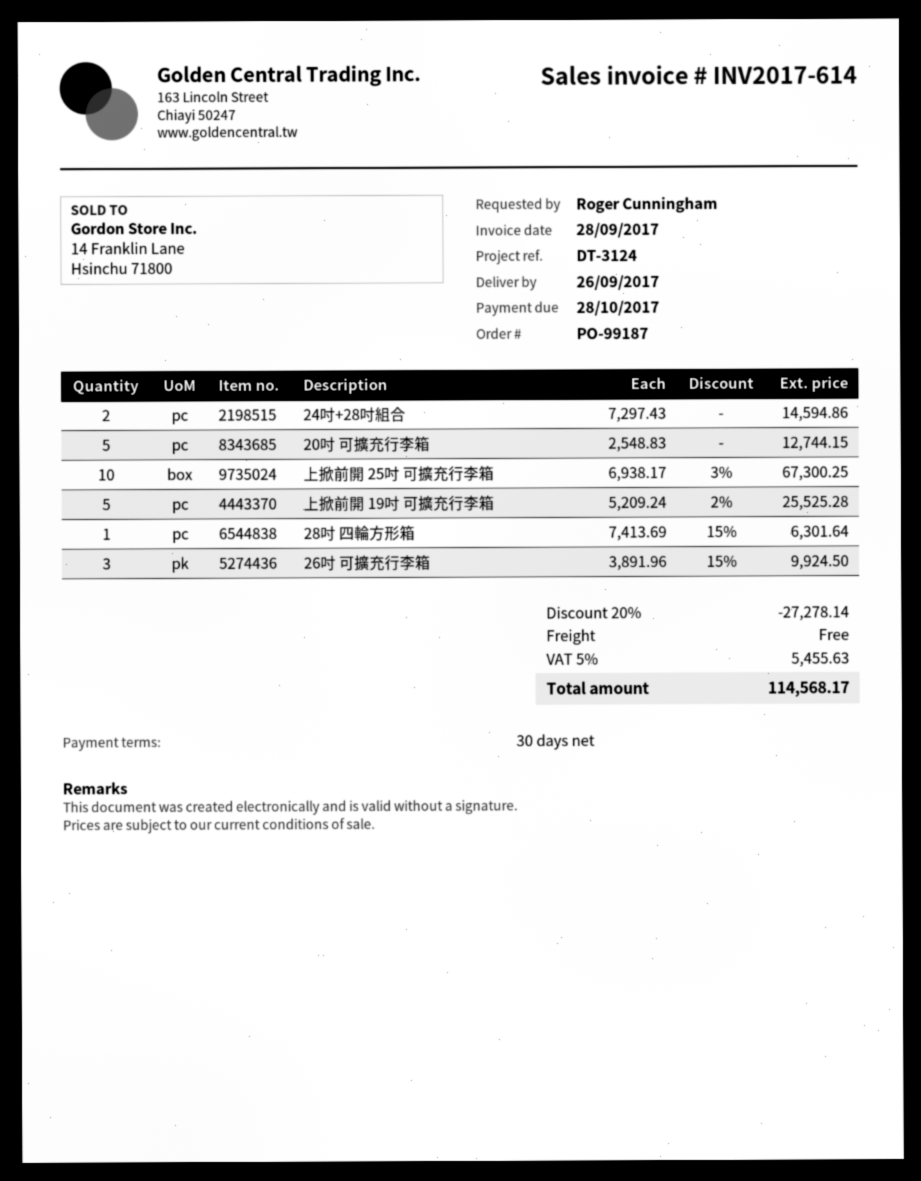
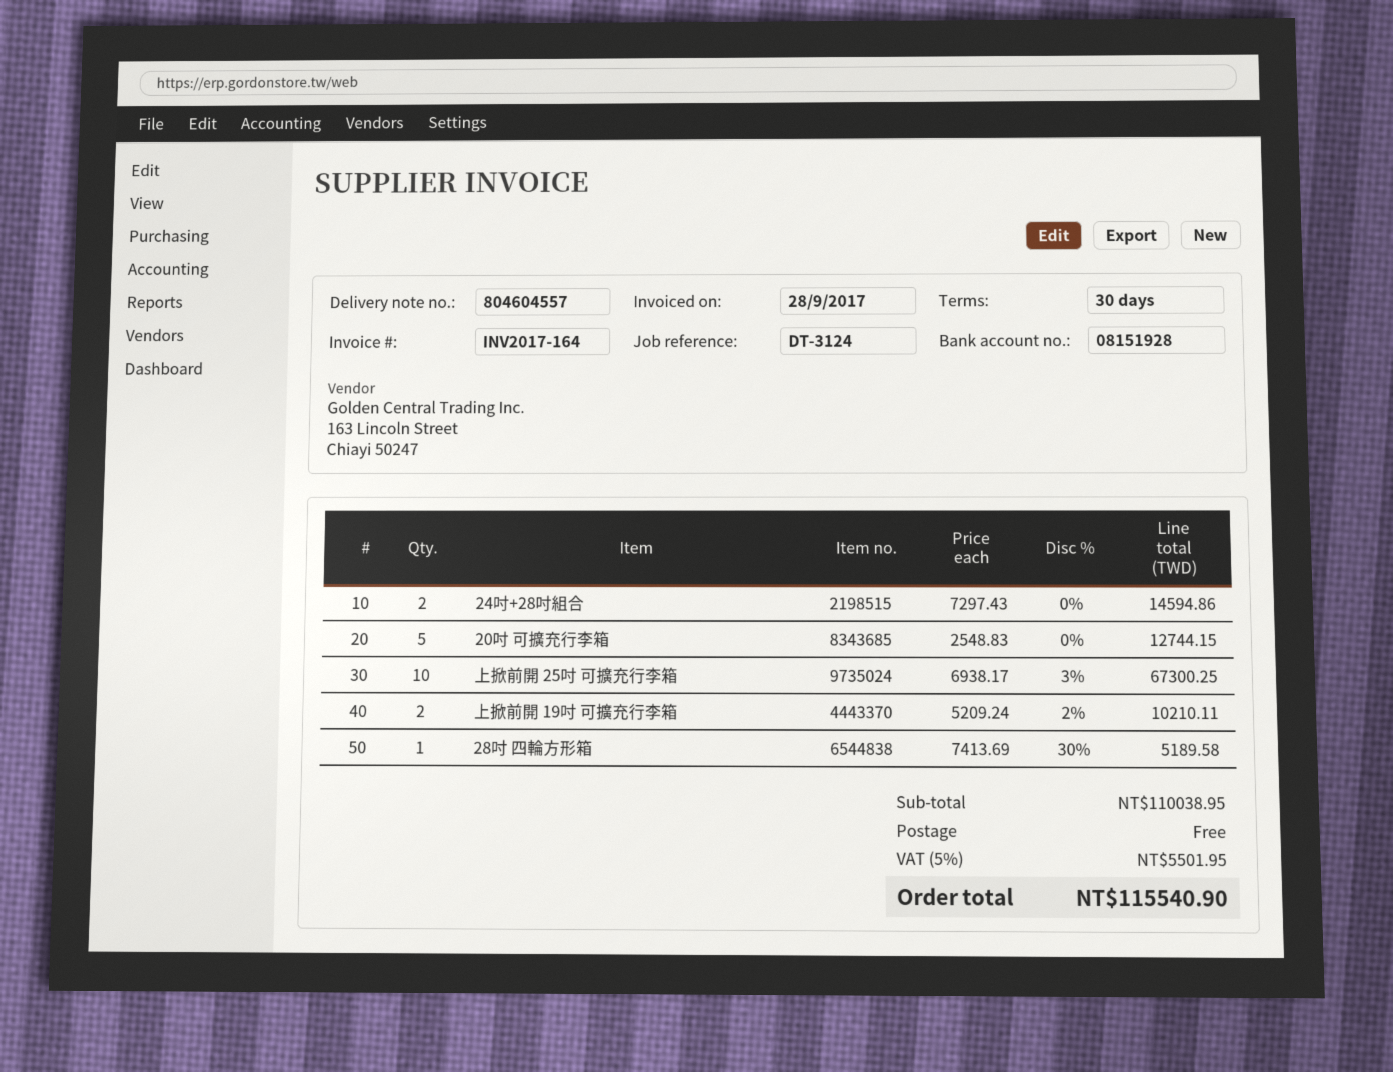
invoice number: INV2017-614 -> INV2017-164
上掀前開 19吋 可擴充行李箱: 5 x 5209.24 - 2% = 25525.28 -> 2 x 5209.24 - 2% = 10210.11
28吋 四輪方形箱: 1 x 7413.69 - 15% = 6301.64 -> 1 x 7413.69 - 30% = 5189.58
26吋 可擴充行李箱: 3 x 3891.96 - 15% = 9924.50 -> none
discount: 20% = 27278.14 -> none
tax: 5% = 5455.63 -> 5% = 5501.95
total: 114568.17 -> 115540.90

